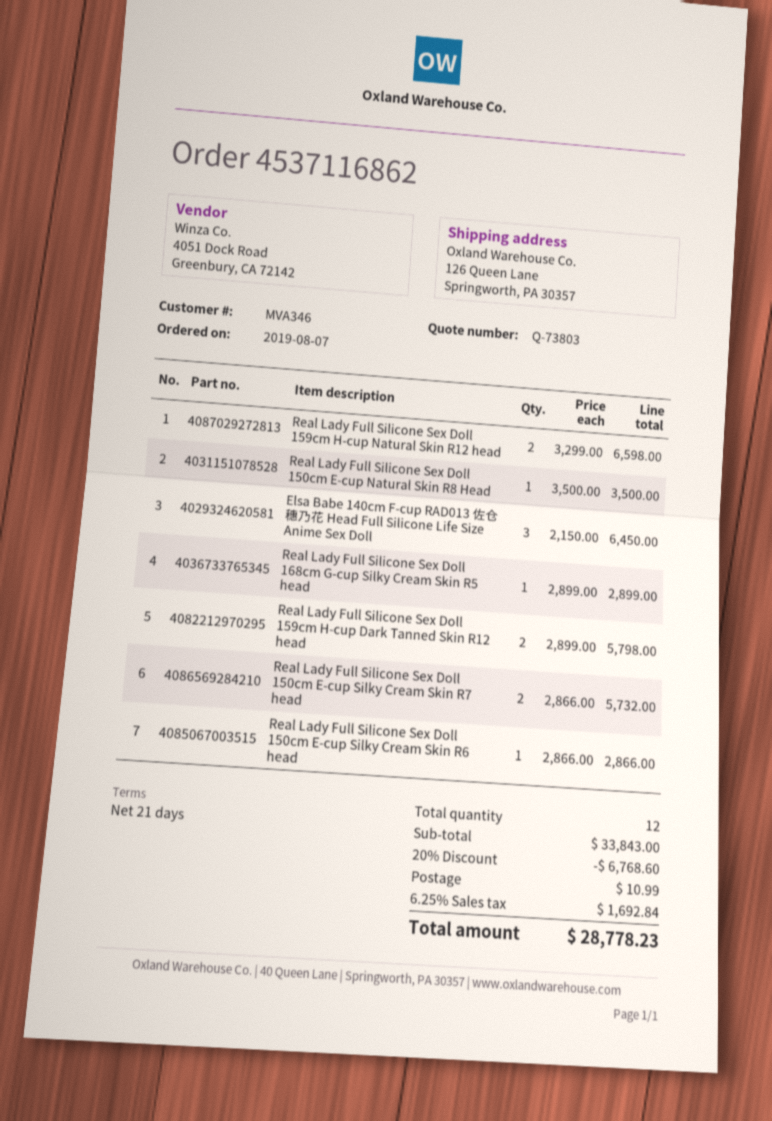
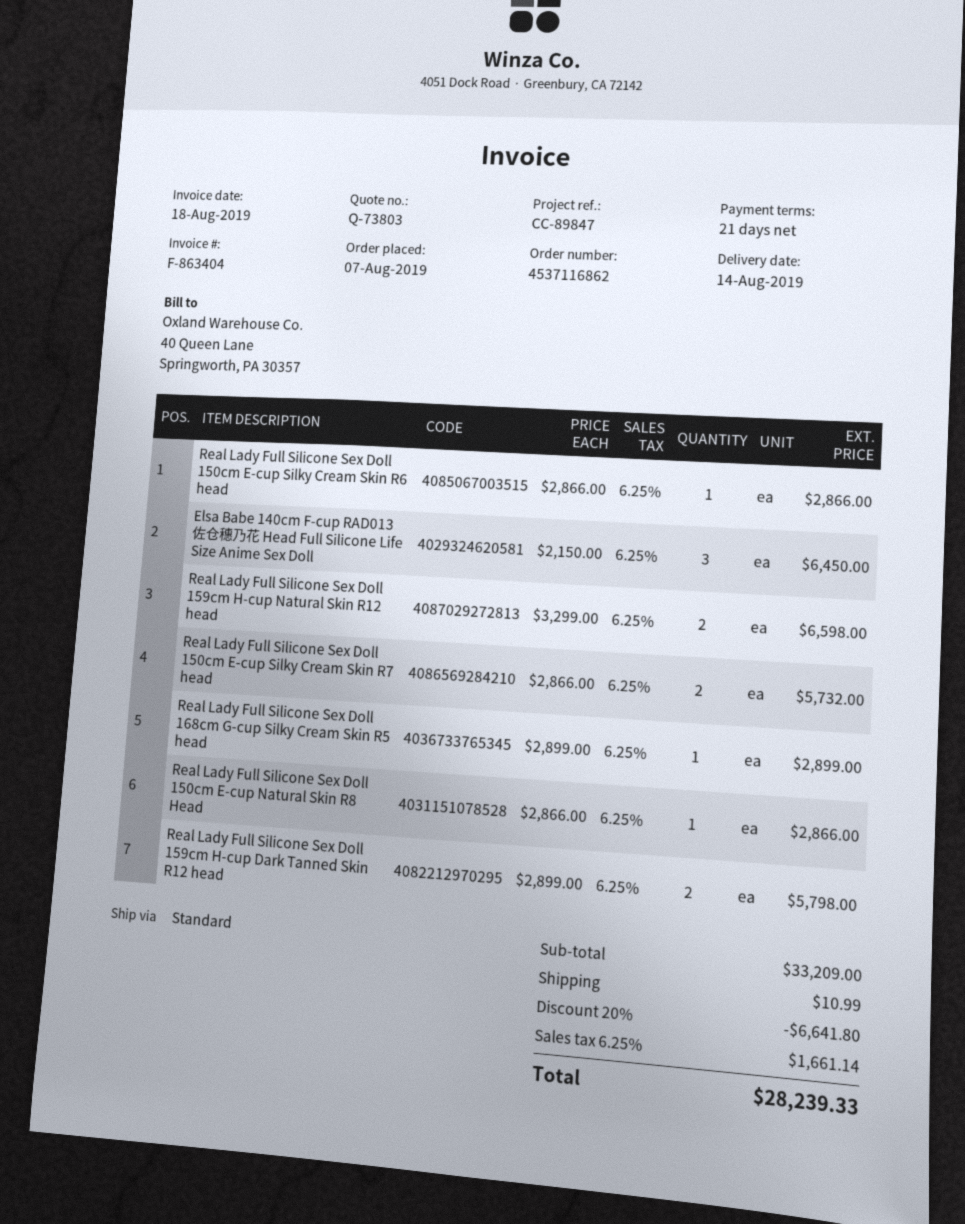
Real Lady Full Silicone Sex Doll 150cm E-cup Natural Skin R8 Head: 1 x 3500.00 = 3500.00 -> 1 x 2866.00 = 2866.00
subtotal: 33843.00 -> 33209.00
discount: 20% = 6768.60 -> 20% = 6641.80
tax: 6.25% = 1692.84 -> 6.25% = 1661.14
total: 28778.23 -> 28239.33

